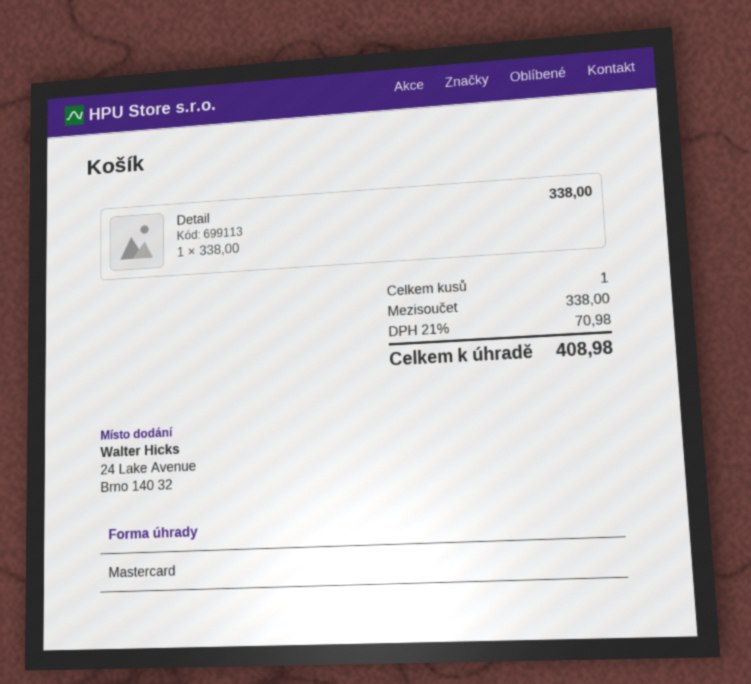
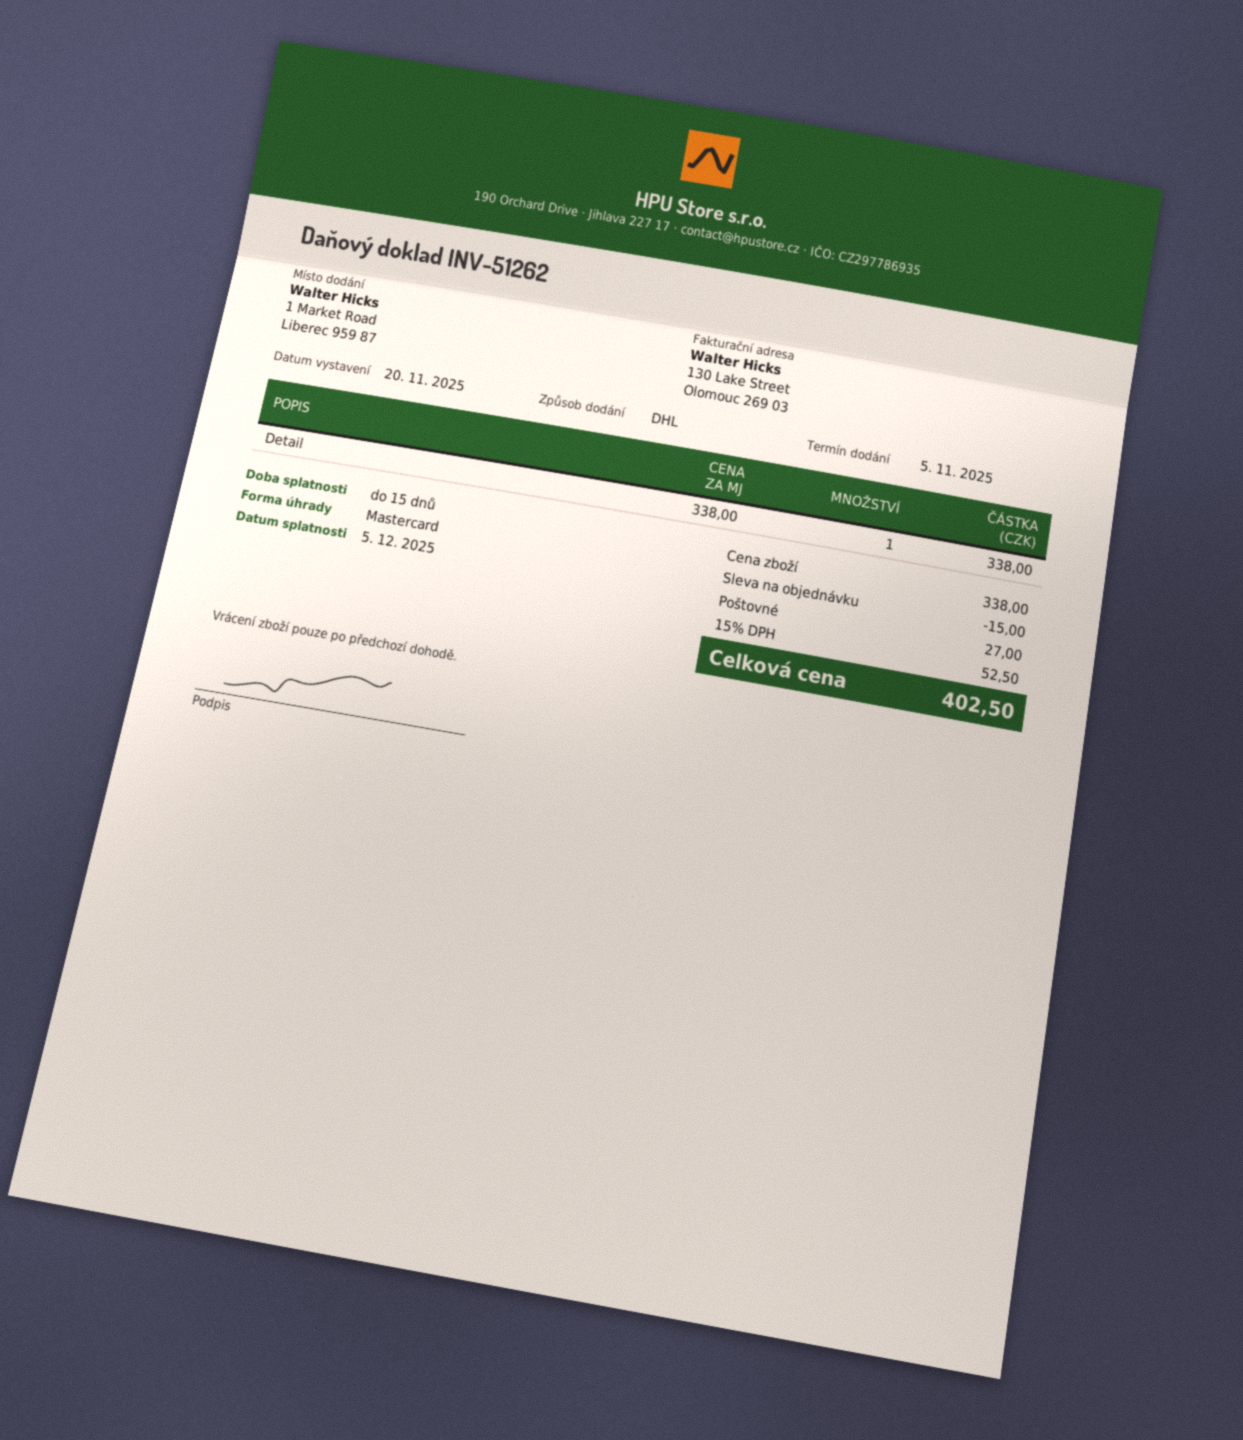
ship to: 24 Lake Avenue, Brno 140 32 -> 1 Market Road, Liberec 959 87
discount: none -> 15.00
shipping: none -> 27.00
tax: 21% = 70.98 -> 15% = 52.50
total: 408.98 -> 402.50

